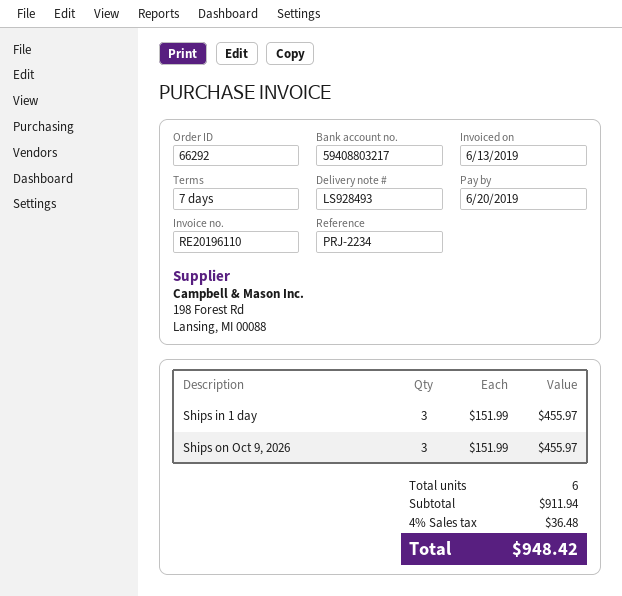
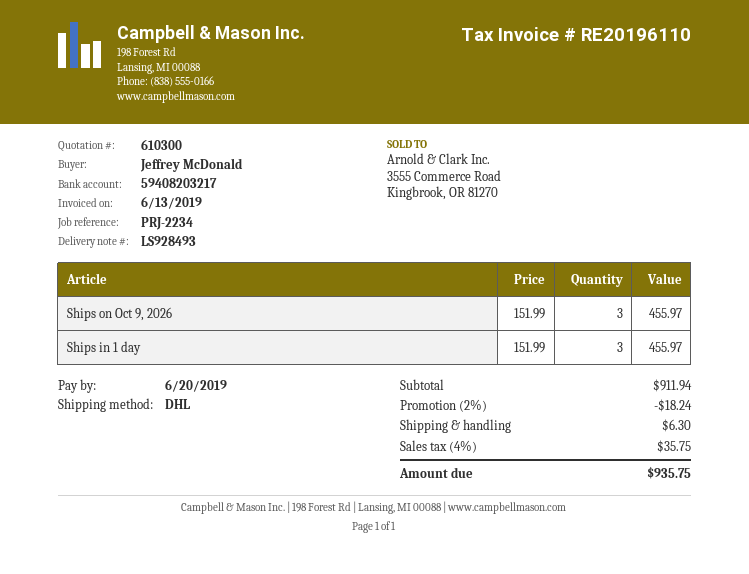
bank account: 59408803217 -> 59408203217
discount: none -> 2% = 18.24
shipping: none -> 6.30
tax: 4% = 36.48 -> 4% = 35.75
total: 948.42 -> 935.75

